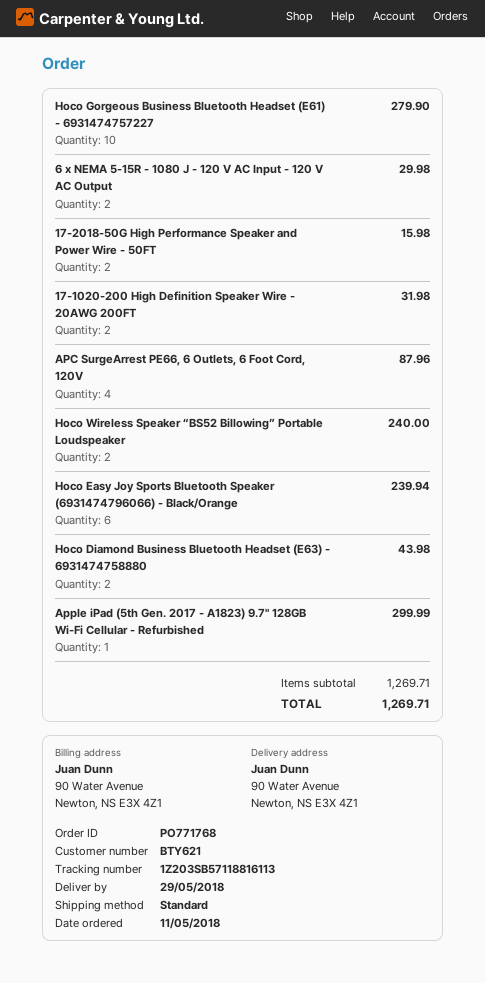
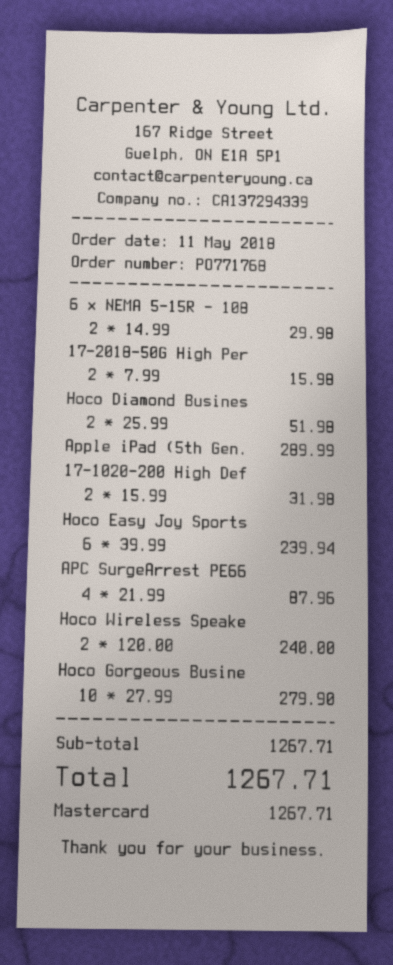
Hoco Diamond Business Bluetooth Headset (E63) - 6931474758880: 2 for 43.98 -> 2 for 51.98
Apple iPad (5th Gen. 2017 - A1823) 9.7" 128GB Wi-Fi Cellular - Refurbished: 1 for 299.99 -> 1 for 289.99
subtotal: 1269.71 -> 1267.71
total: 1269.71 -> 1267.71

